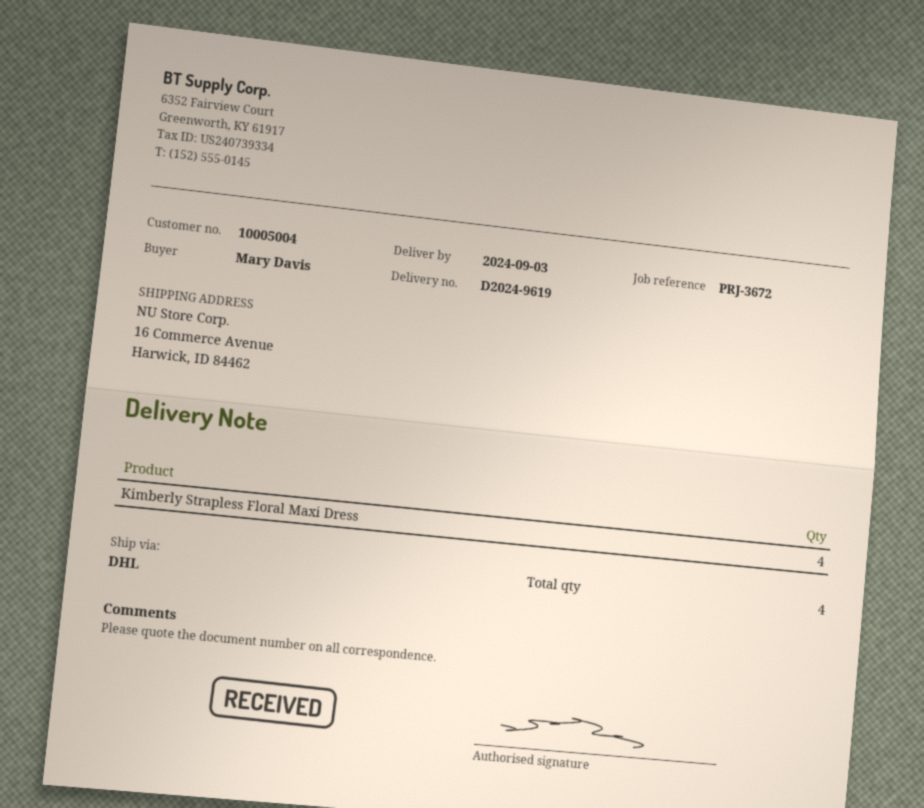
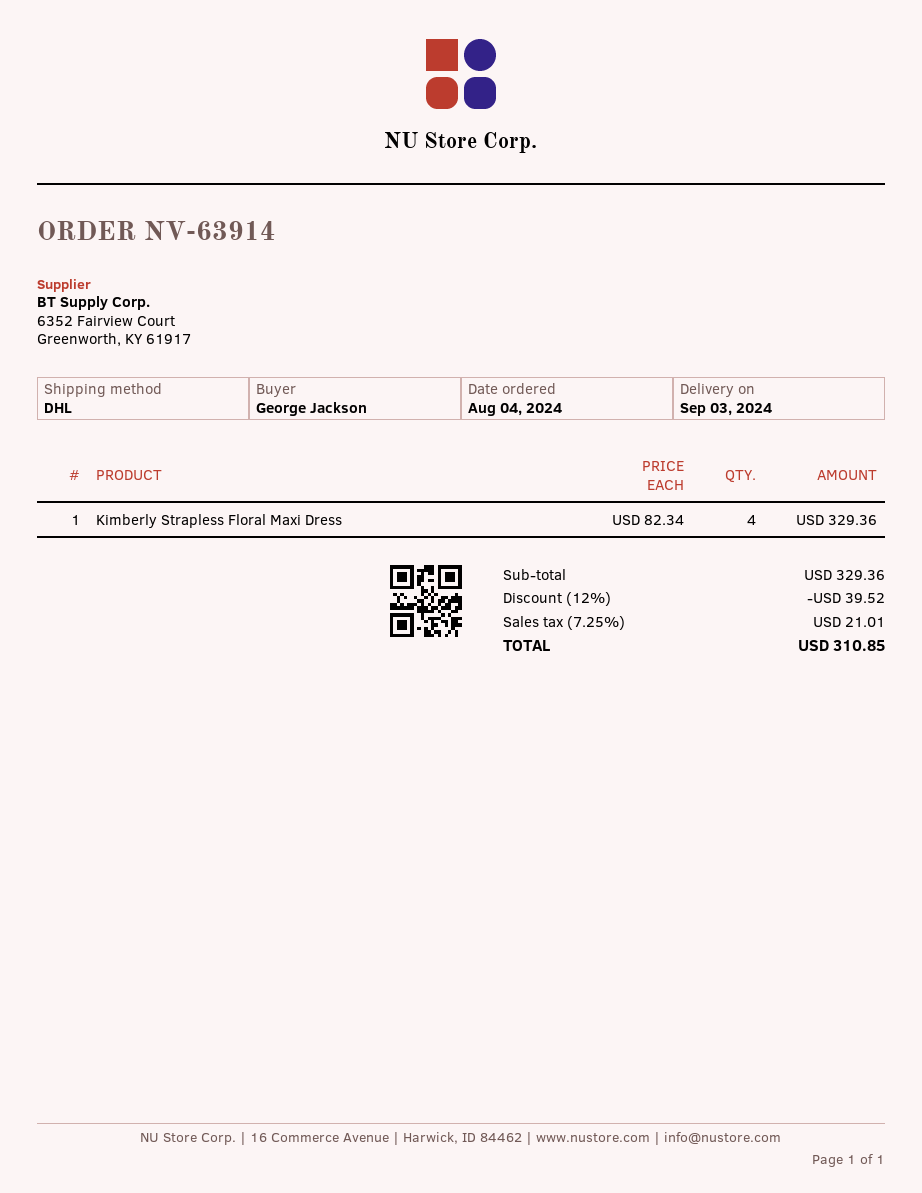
ordered by: Mary Davis -> George Jackson

